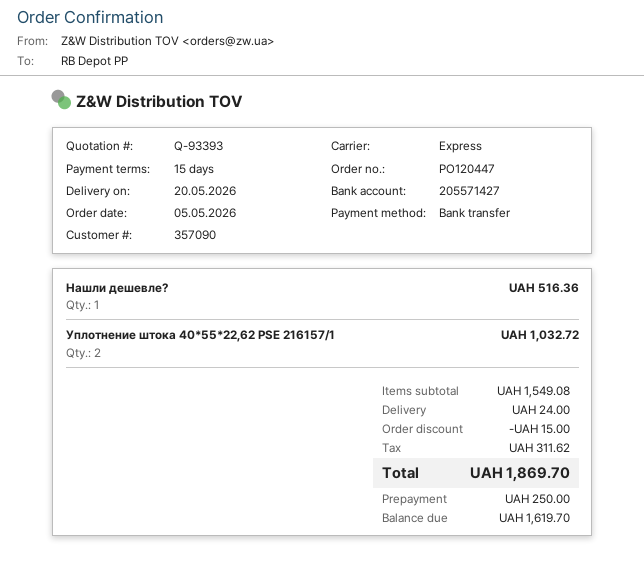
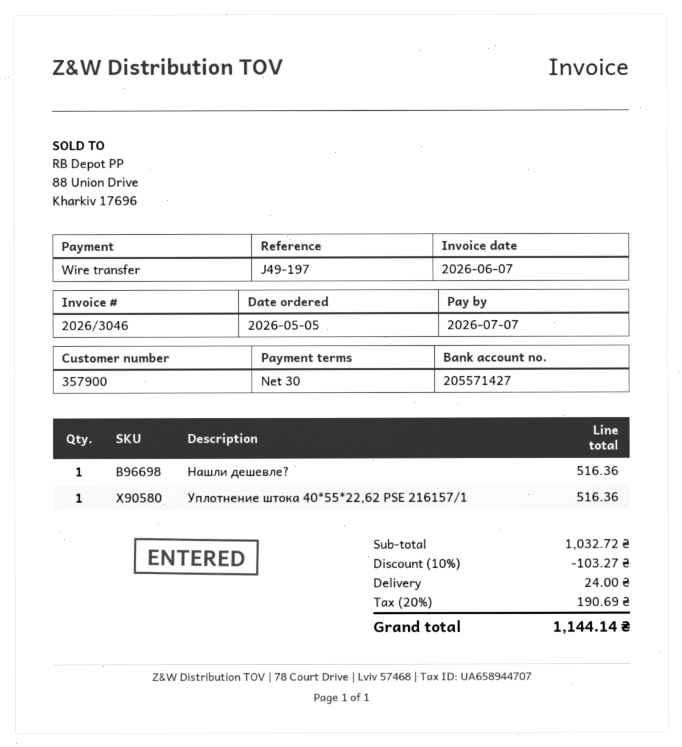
payment terms: 15 days -> 30 days
customer number: 357090 -> 357900
Уплотнение штока 40*55*22,62 PSE 216157/1: 2 for 1032.72 -> 1 for 516.36
subtotal: 1549.08 -> 1032.72
discount: 15.00 -> 103.27
tax: 311.62 -> 190.69
total: 1869.70 -> 1144.14

